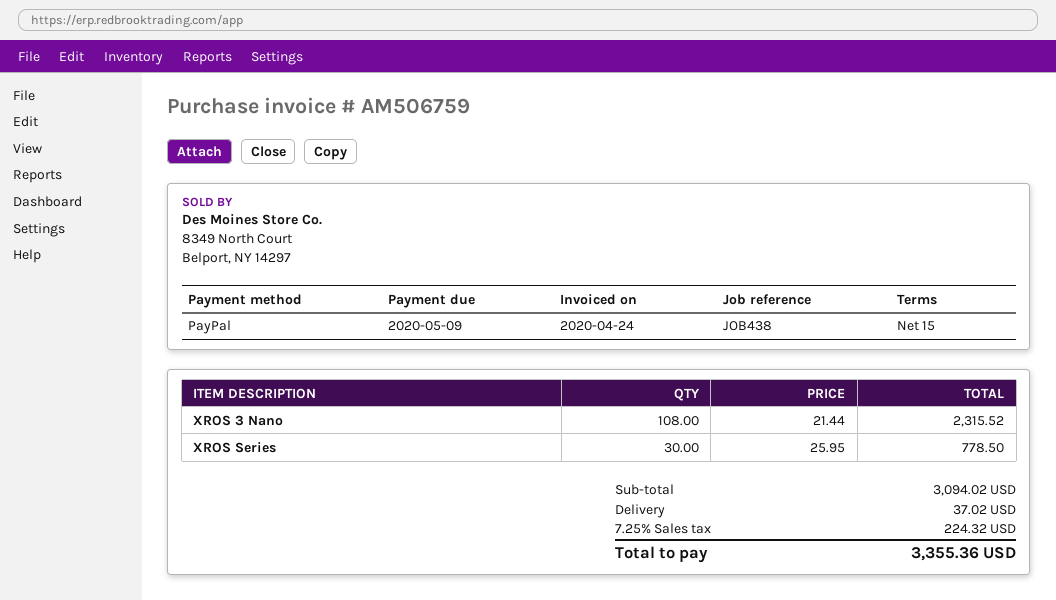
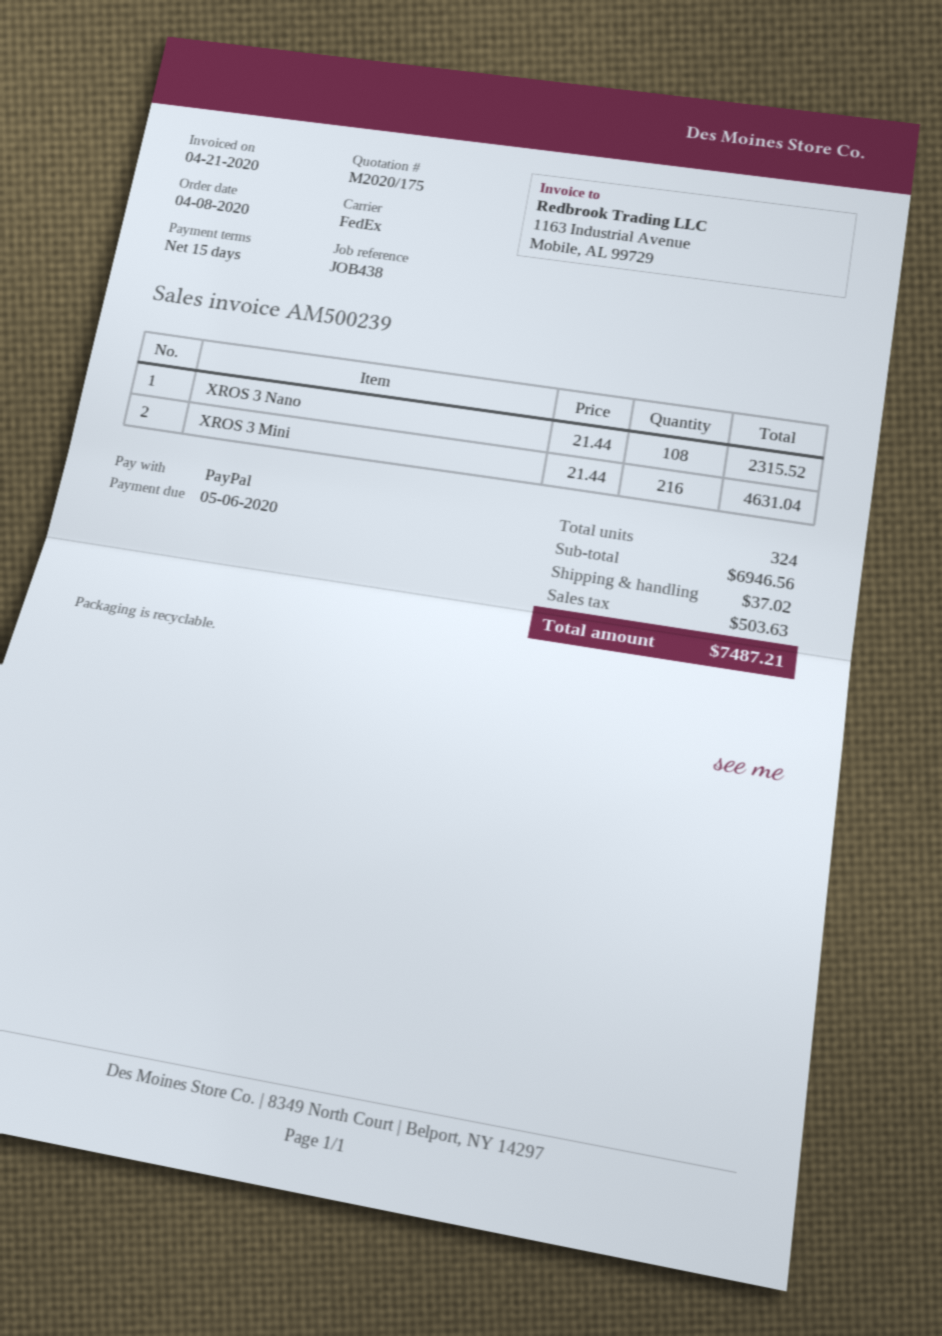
invoice number: AM506759 -> AM500239
invoice date: 2020-04-24 -> 2020-04-21
due date: 2020-05-09 -> 2020-05-06
XROS Series: 30 x 25.95 = 778.50 -> none
XROS 3 Mini: none -> 216 x 21.44 = 4631.04
subtotal: 3094.02 -> 6946.56
tax: 224.32 -> 503.63
total: 3355.36 -> 7487.21

